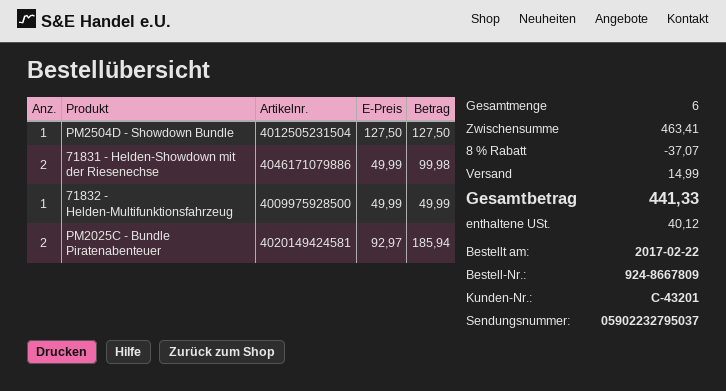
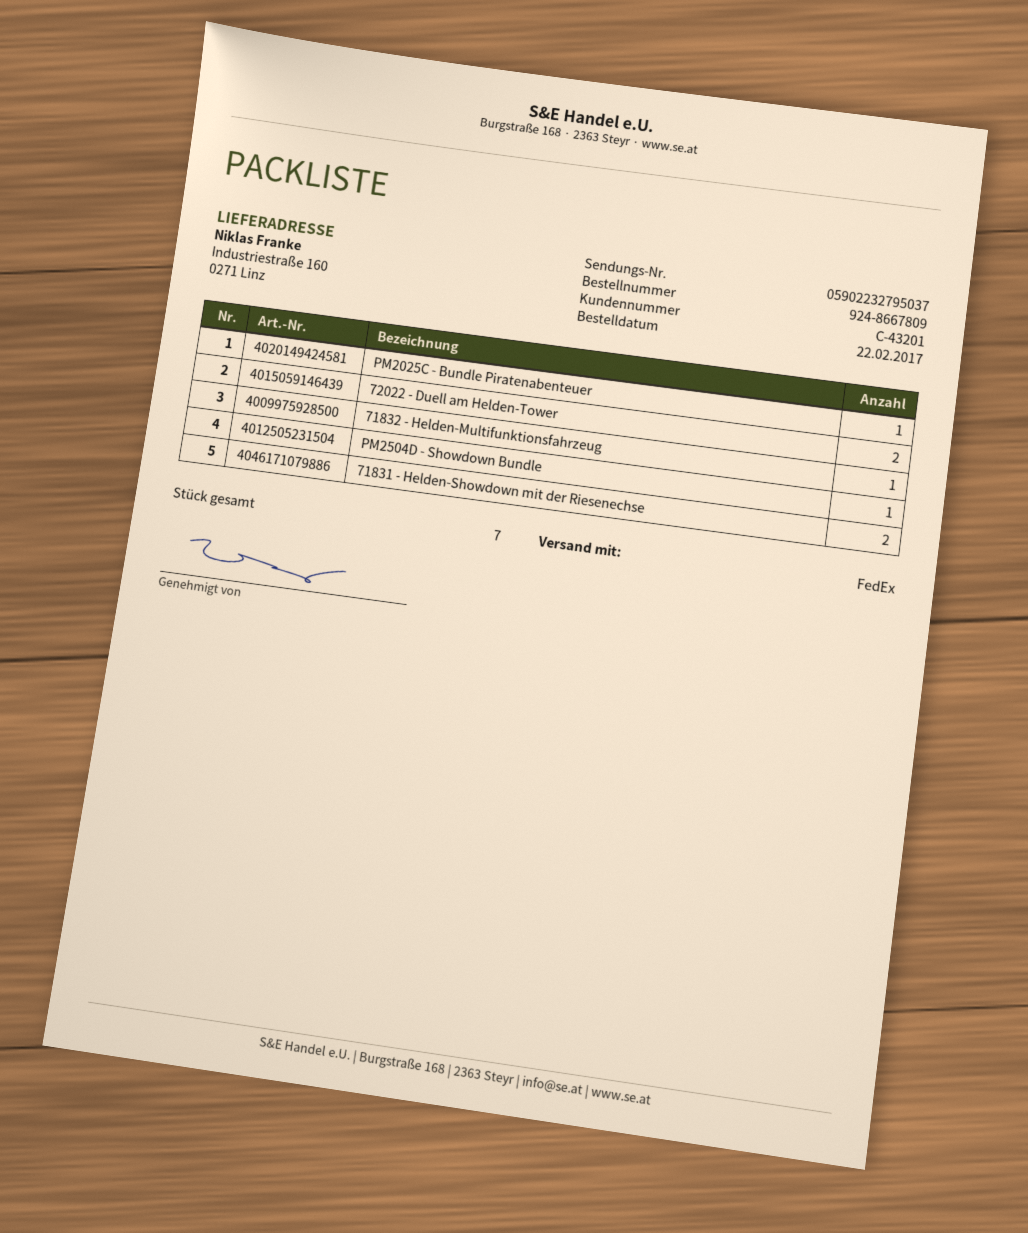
PM2025C - Bundle Piratenabenteuer: 2 -> 1
72022 - Duell am Helden-Tower: none -> 2
total quantity: 6 -> 7

